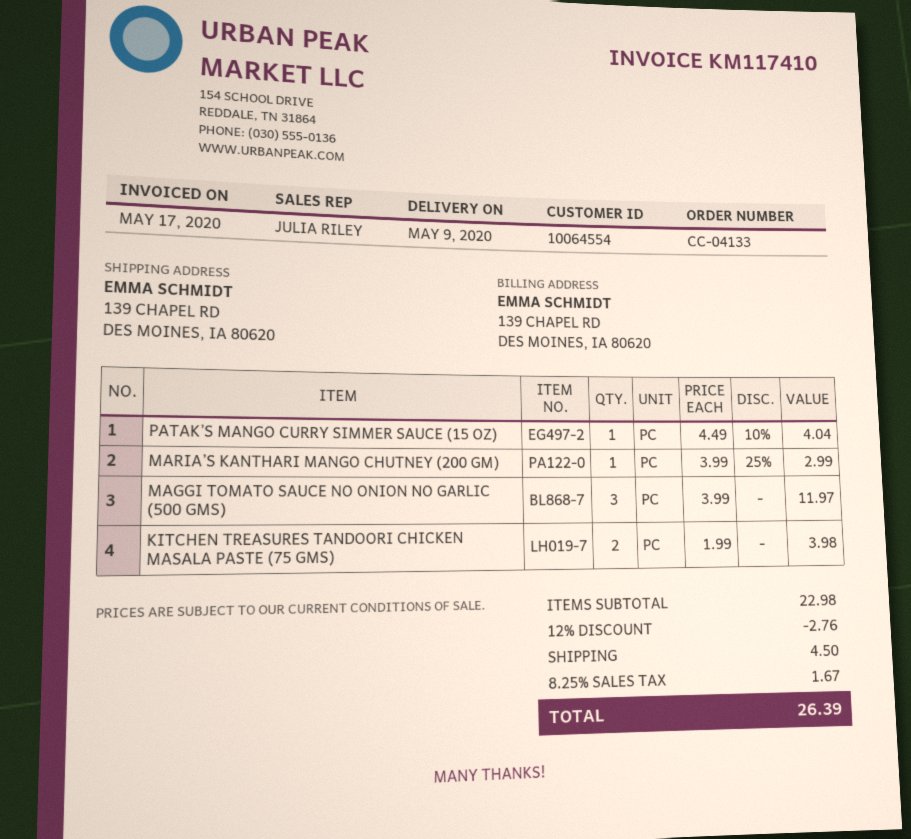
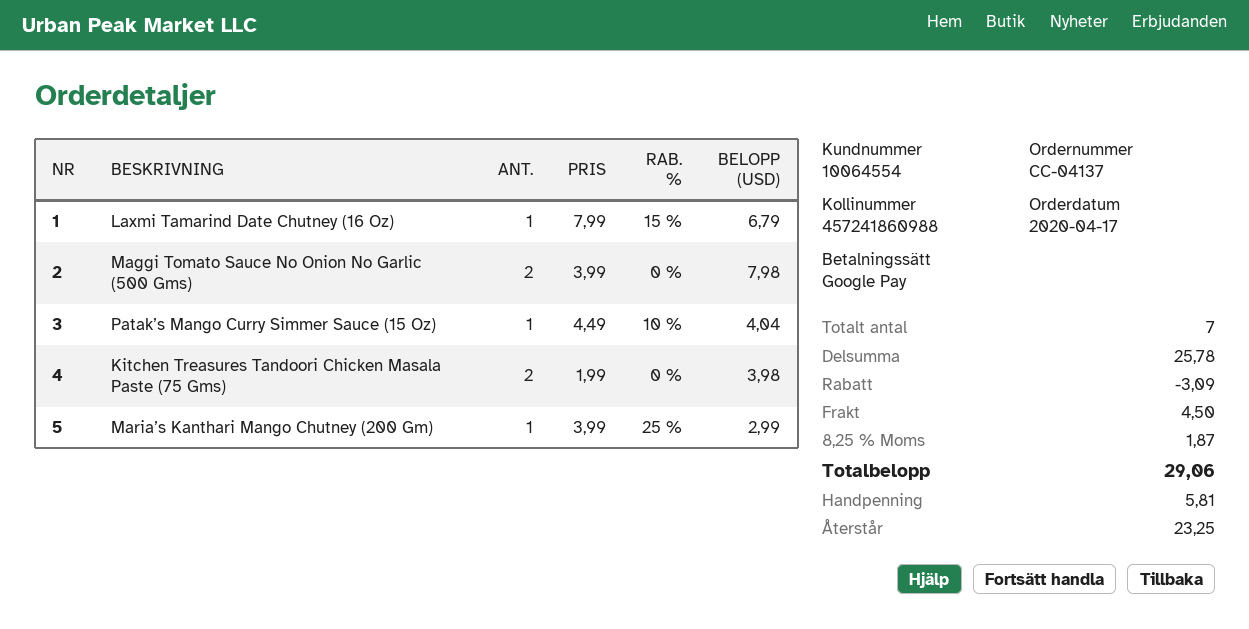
order number: CC-04133 -> CC-04137
MAGGI TOMATO SAUCE NO ONION NO GARLIC (500 GMS): 3 x 3.99 = 11.97 -> 2 x 3.99 = 7.98
Laxmi Tamarind Date Chutney (16 Oz): none -> 1 x 7.99 - 15% = 6.79
subtotal: 22.98 -> 25.78
discount: 2.76 -> 3.09
tax: 8.25% = 1.67 -> 8.25% = 1.87
total: 26.39 -> 29.06

